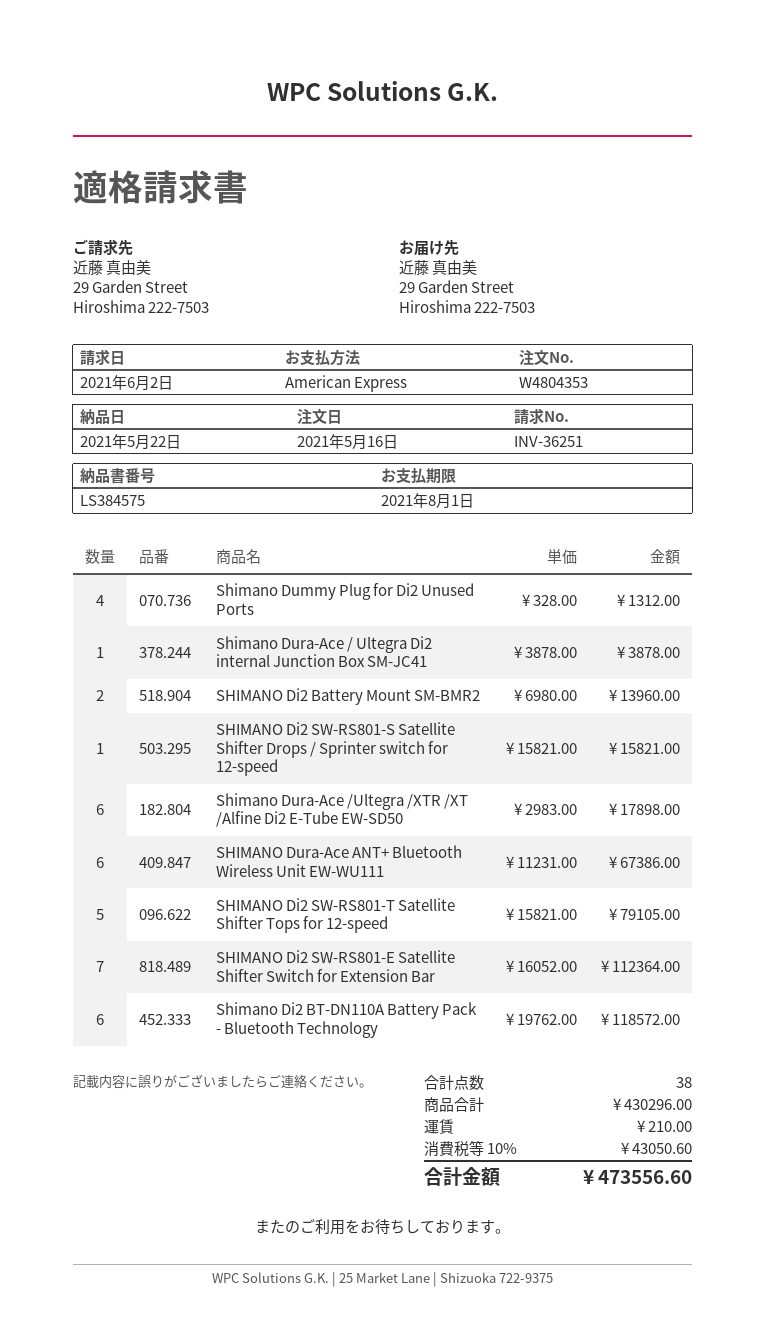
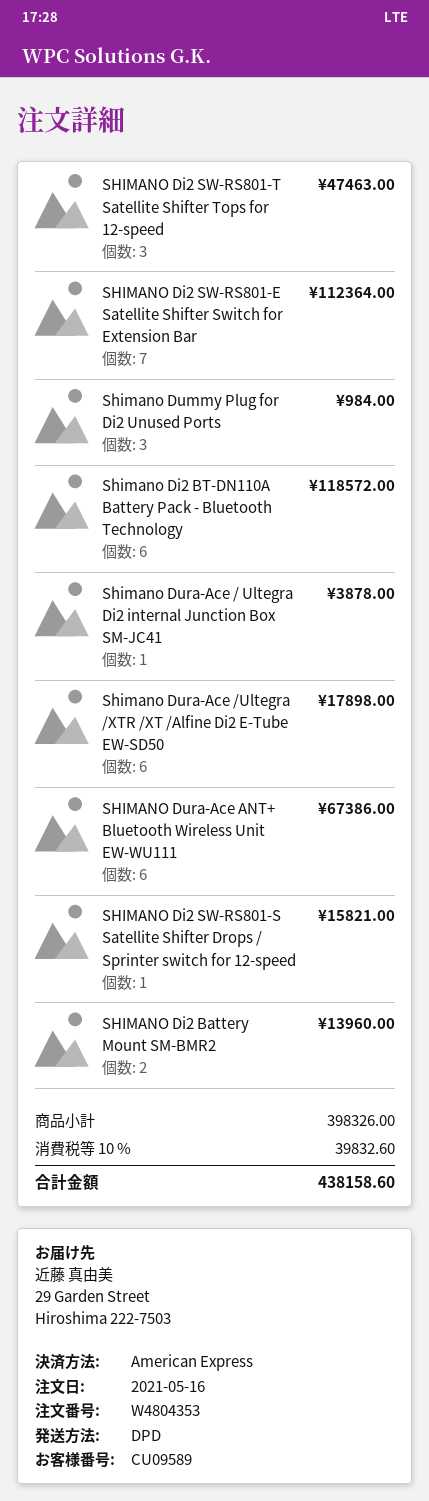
Shimano Dummy Plug for Di2 Unused Ports: 4 for 1312.00 -> 3 for 984.00
SHIMANO Di2 SW-RS801-T Satellite Shifter Tops for 12-speed: 5 for 79105.00 -> 3 for 47463.00
subtotal: 430296.00 -> 398326.00
shipping: 210.00 -> none
tax: 10% = 43050.60 -> 10% = 39832.60
total: 473556.60 -> 438158.60

